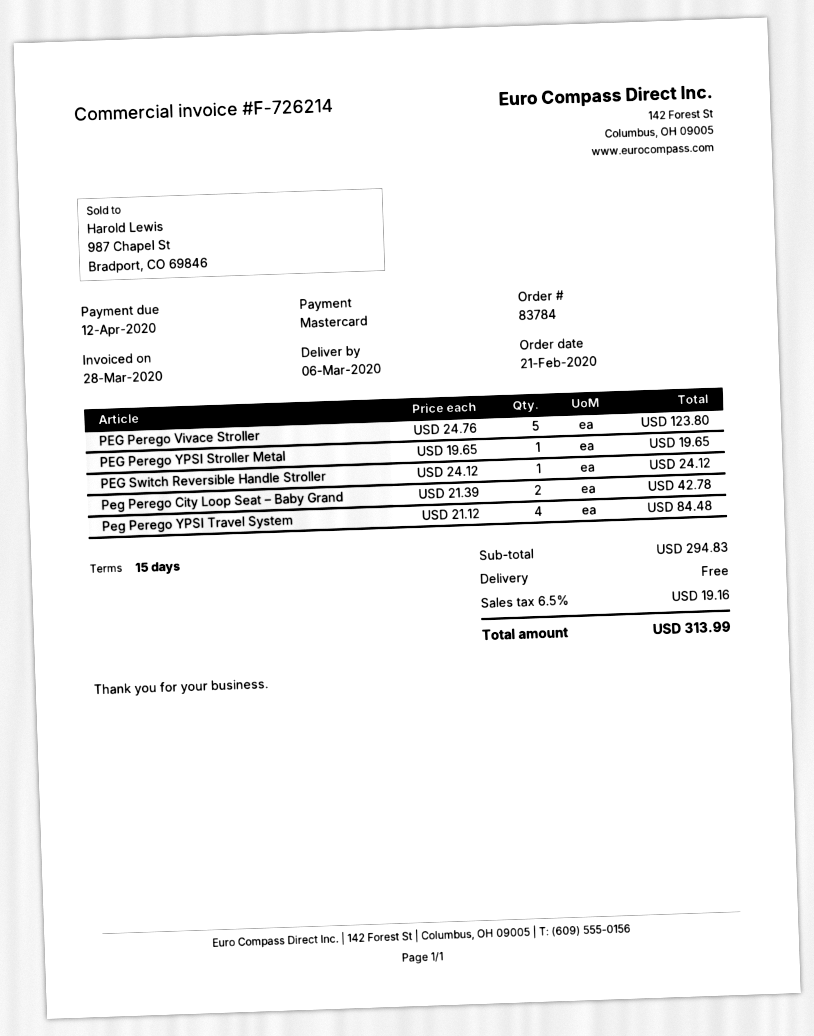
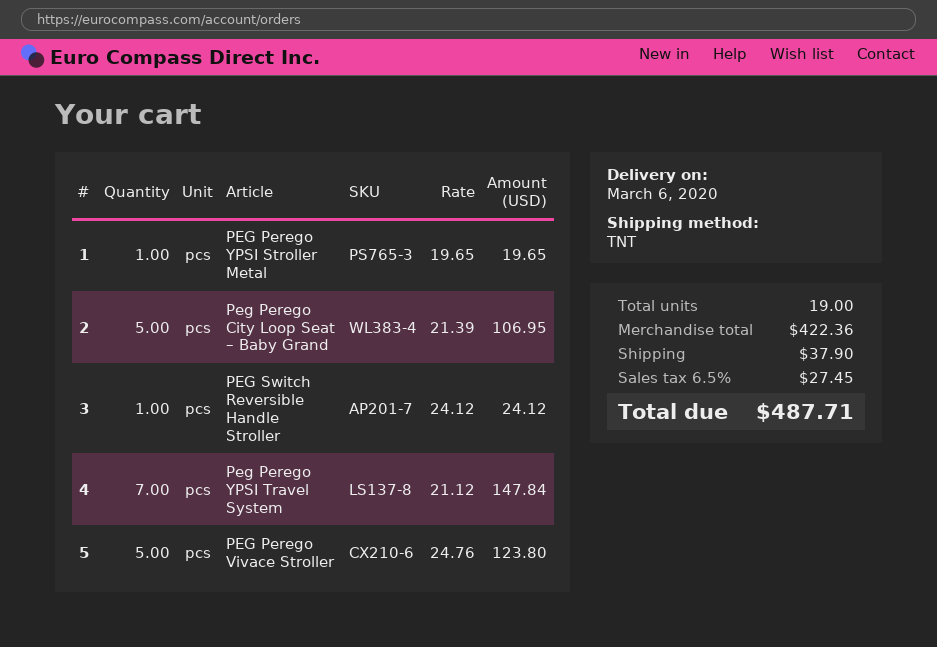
Peg Perego City Loop Seat – Baby Grand: 2 x 21.39 = 42.78 -> 5 x 21.39 = 106.95
Peg Perego YPSI Travel System: 4 x 21.12 = 84.48 -> 7 x 21.12 = 147.84
subtotal: 294.83 -> 422.36
shipping: 0.00 -> 37.90
tax: 6.5% = 19.16 -> 6.5% = 27.45
total: 313.99 -> 487.71

